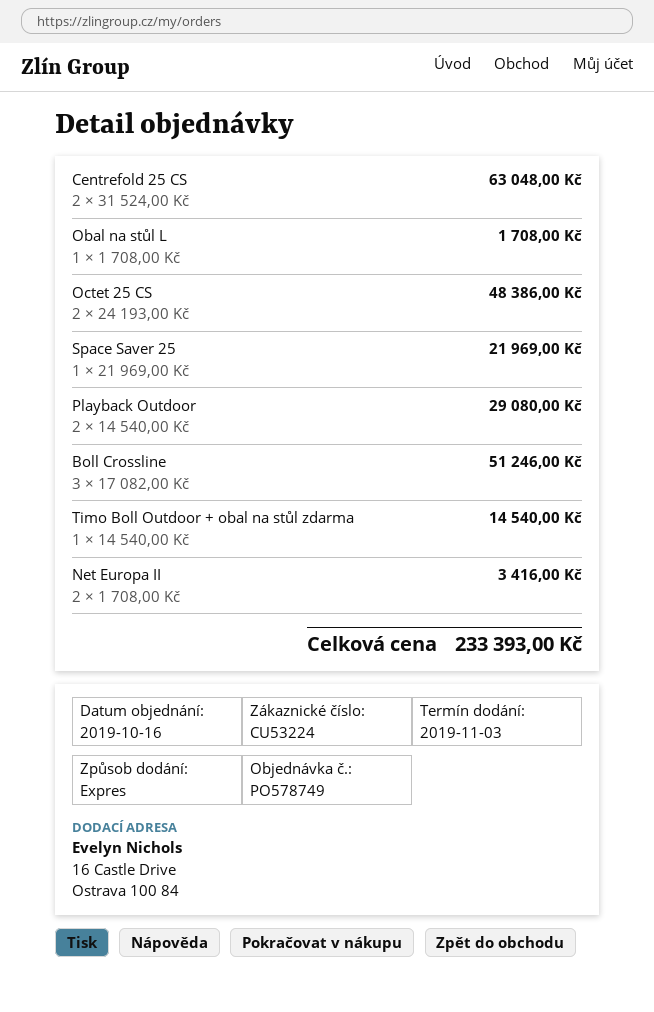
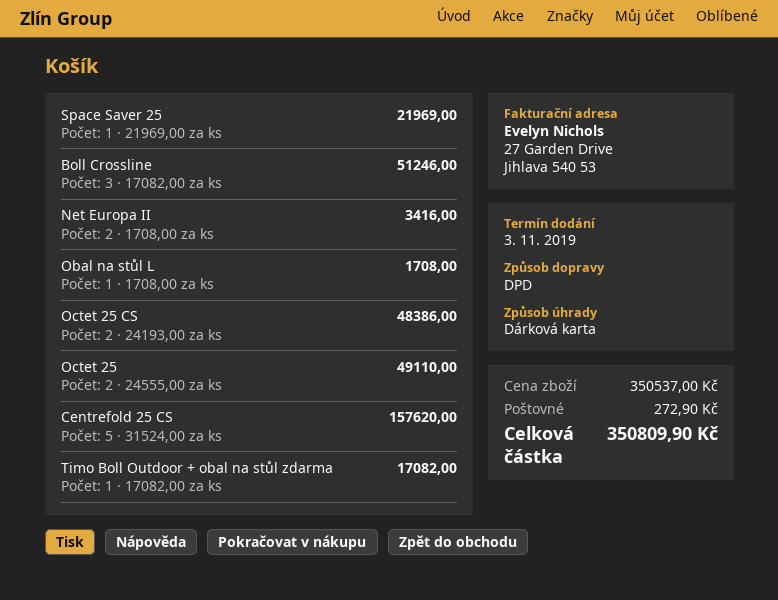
shipping method: express -> DPD
Centrefold 25 CS: 2 x 31524.00 = 63048.00 -> 5 x 31524.00 = 157620.00
Playback Outdoor: 2 x 14540.00 = 29080.00 -> none
Timo Boll Outdoor + obal na stůl zdarma: 1 x 14540.00 = 14540.00 -> 1 x 17082.00 = 17082.00
Octet 25: none -> 2 x 24555.00 = 49110.00
shipping: none -> 272.90
total: 233393.00 -> 350809.90

